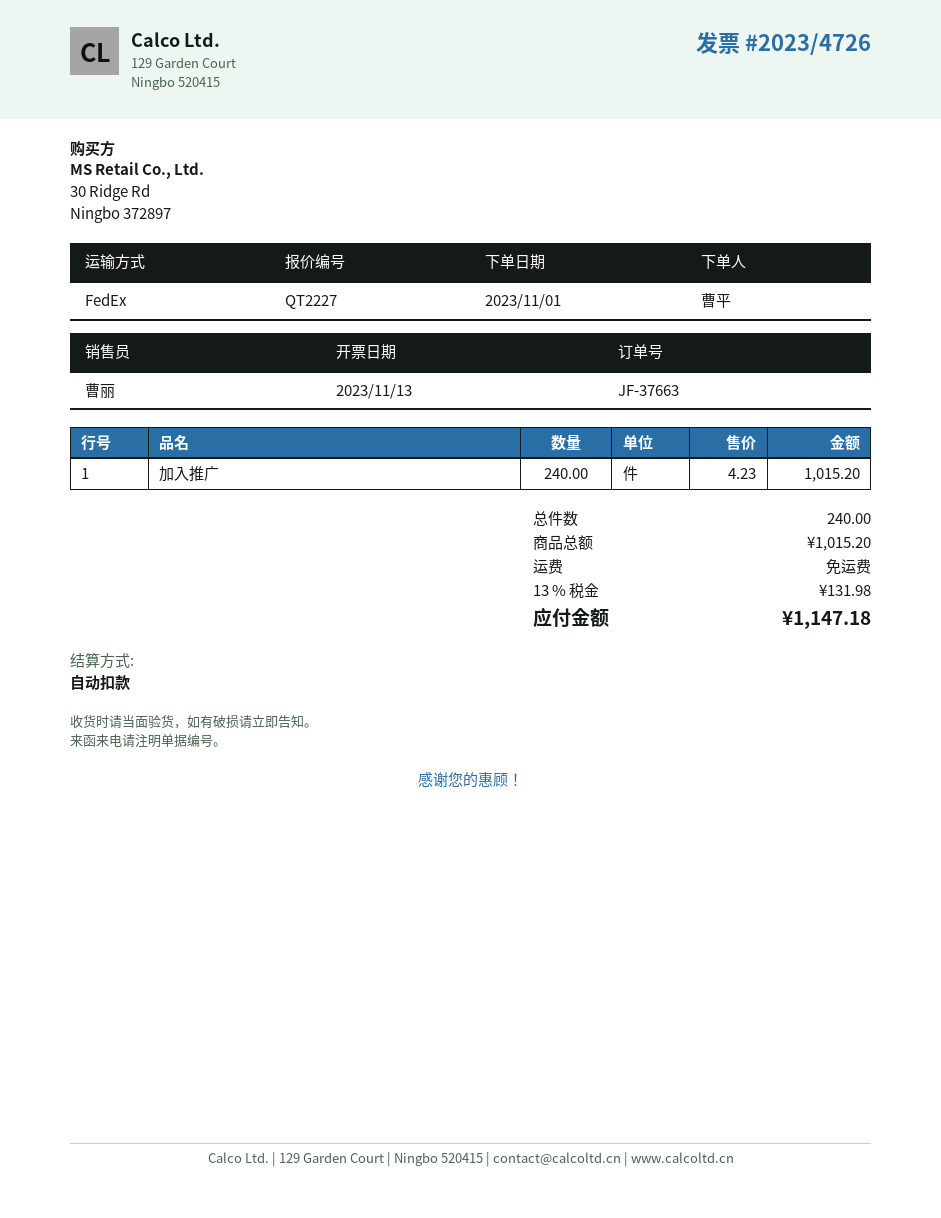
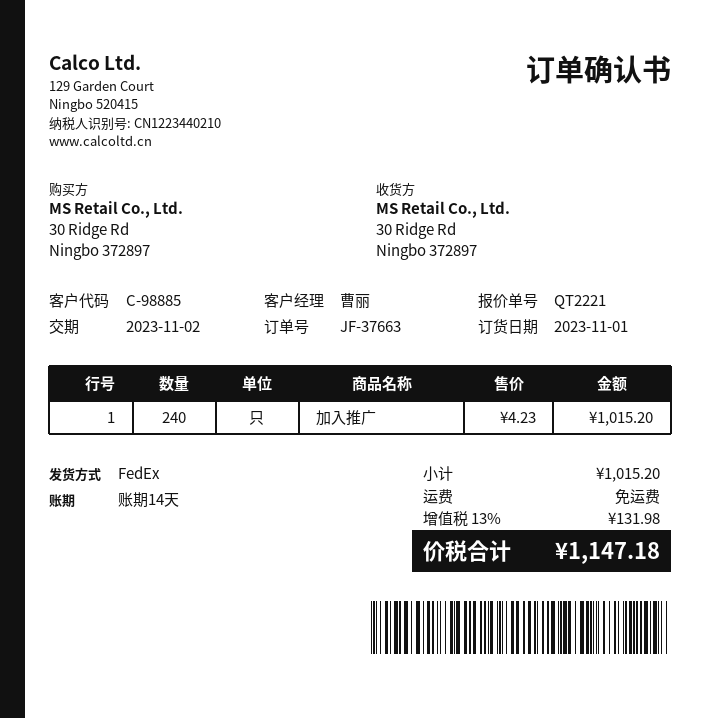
quote number: QT2227 -> QT2221

